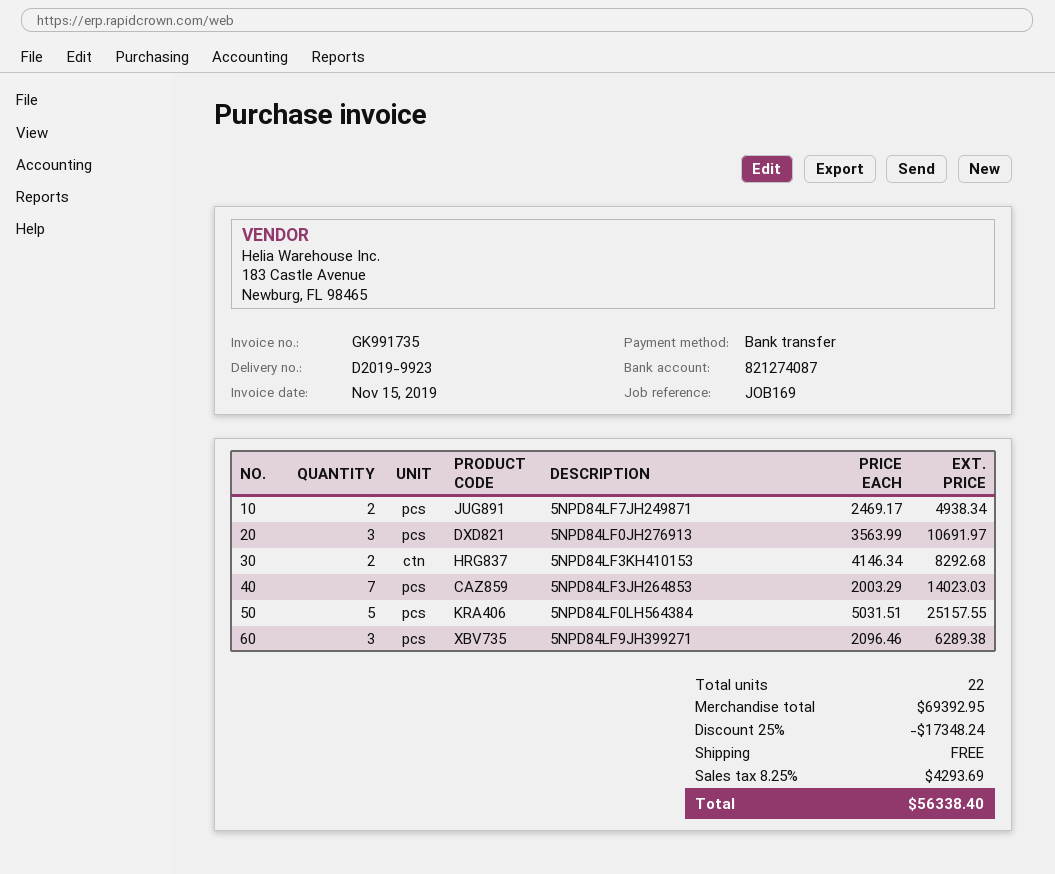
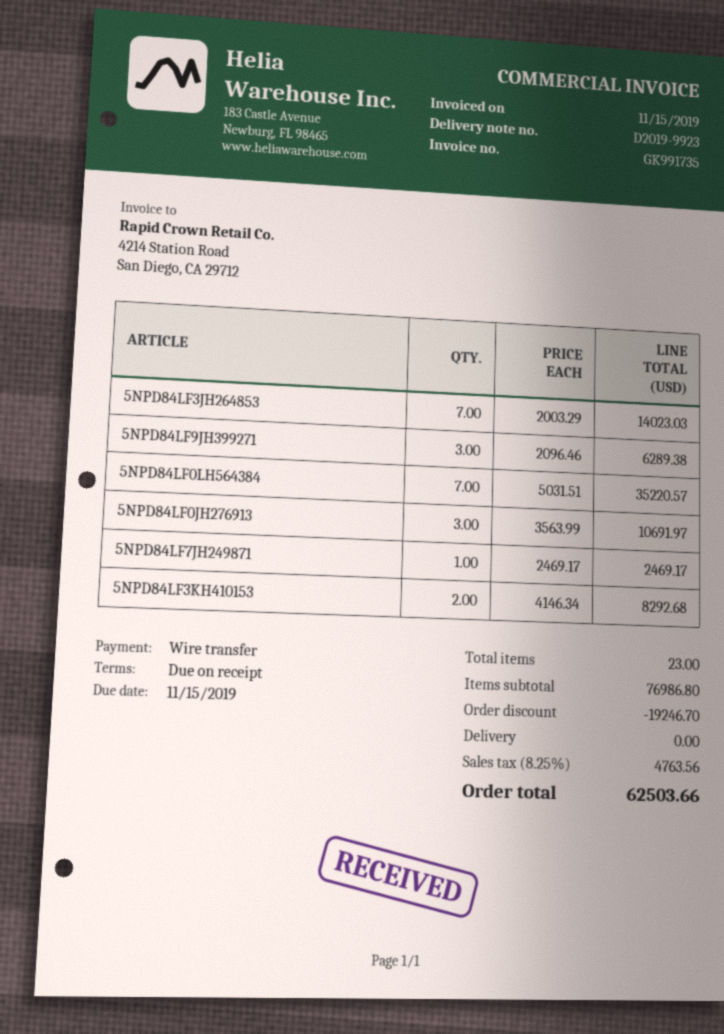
5NPD84LF7JH249871: 2 x 2469.17 = 4938.34 -> 1 x 2469.17 = 2469.17
5NPD84LF0LH564384: 5 x 5031.51 = 25157.55 -> 7 x 5031.51 = 35220.57
total quantity: 22 -> 23
subtotal: 69392.95 -> 76986.80
discount: 17348.24 -> 19246.70
tax: 8.25% = 4293.69 -> 8.25% = 4763.56
total: 56338.40 -> 62503.66

